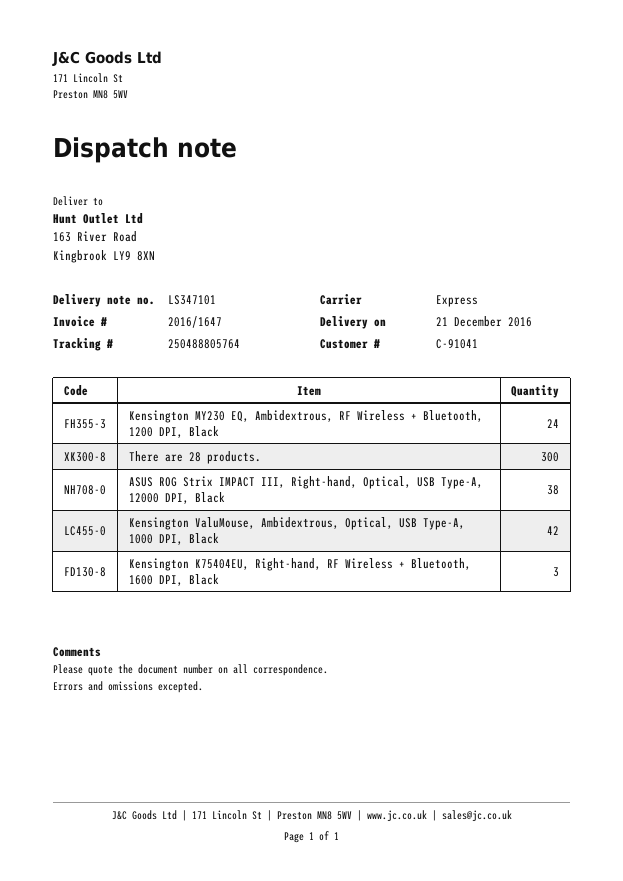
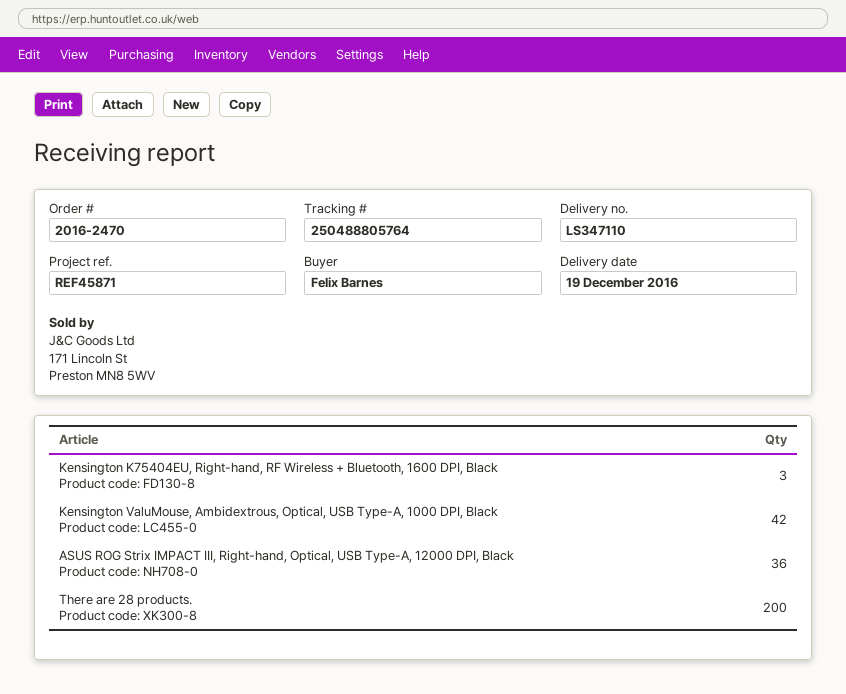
delivery note number: LS347101 -> LS347110
delivery date: 2016-12-21 -> 2016-12-19
Kensington MY230 EQ, Ambidextrous, RF Wireless + Bluetooth, 1200 DPI, Black: 24 -> none
There are 28 products.: 300 -> 200
ASUS ROG Strix IMPACT III, Right-hand, Optical, USB Type-A, 12000 DPI, Black: 38 -> 36

